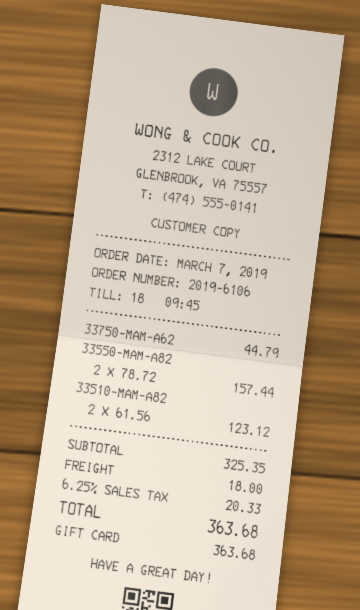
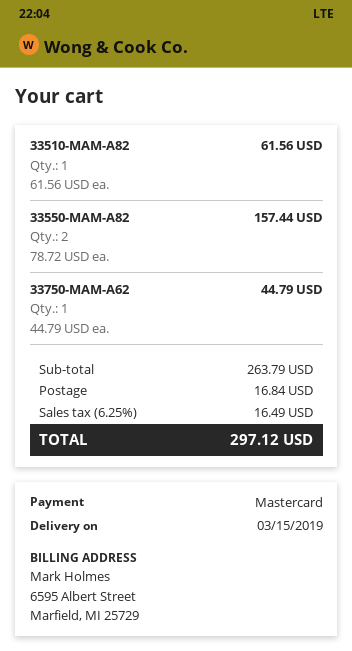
payment method: gift card -> Mastercard
33510-MAM-A82: 2 x 61.56 = 123.12 -> 1 x 61.56 = 61.56
subtotal: 325.35 -> 263.79
shipping: 18.00 -> 16.84
tax: 6.25% = 20.33 -> 6.25% = 16.49
total: 363.68 -> 297.12

